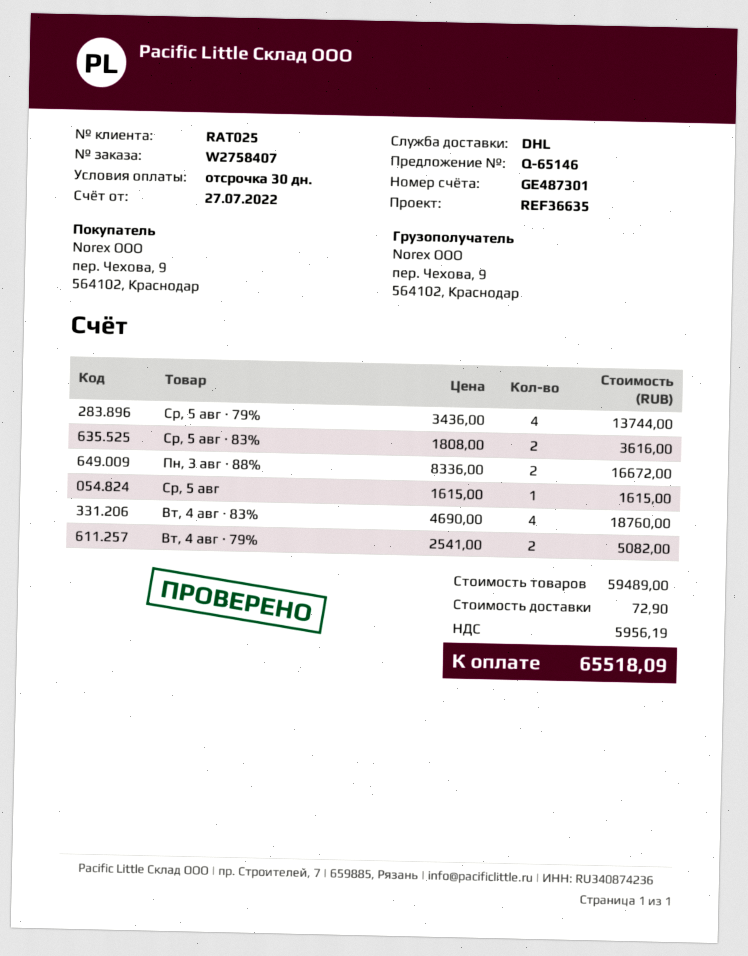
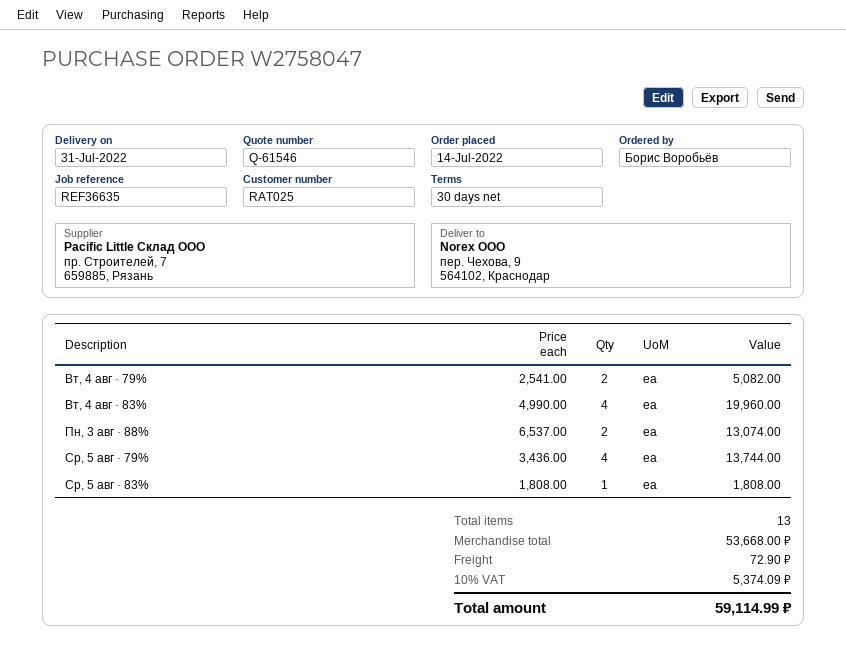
quote number: Q-65146 -> Q-61546
order number: W2758407 -> W2758047
Ср, 5 авг · 83%: 2 x 1808.00 = 3616.00 -> 1 x 1808.00 = 1808.00
Пн, 3 авг · 88%: 2 x 8336.00 = 16672.00 -> 2 x 6537.00 = 13074.00
Ср, 5 авг: 1 x 1615.00 = 1615.00 -> none
Вт, 4 авг · 83%: 4 x 4690.00 = 18760.00 -> 4 x 4990.00 = 19960.00
subtotal: 59489.00 -> 53668.00
tax: 5956.19 -> 5374.09
total: 65518.09 -> 59114.99

